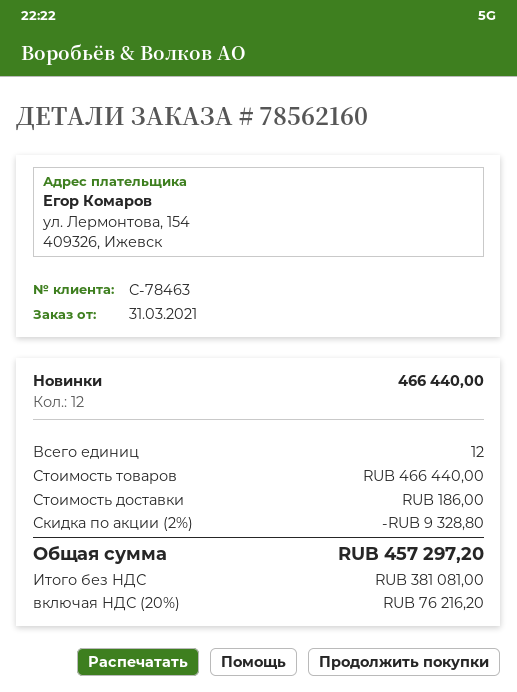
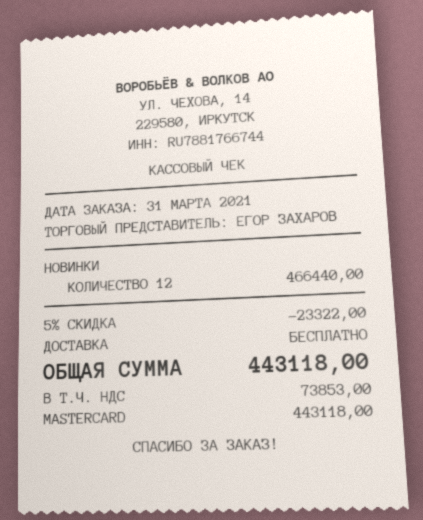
discount: 2% = 9328.80 -> 5% = 23322.00
shipping: 186.00 -> 0.00
tax: 76216.20 -> 73853.00
total: 457297.20 -> 443118.00

